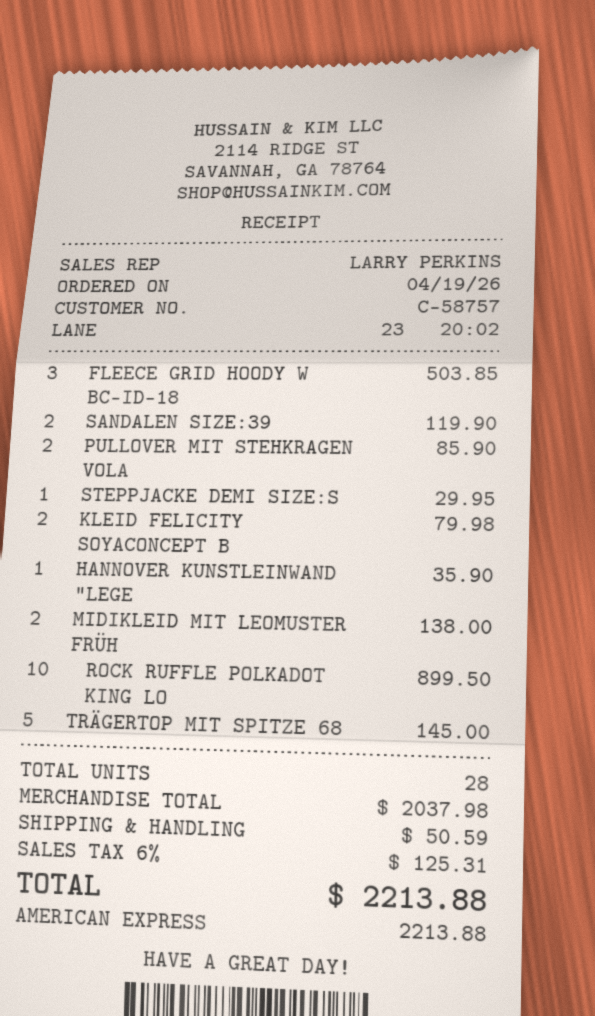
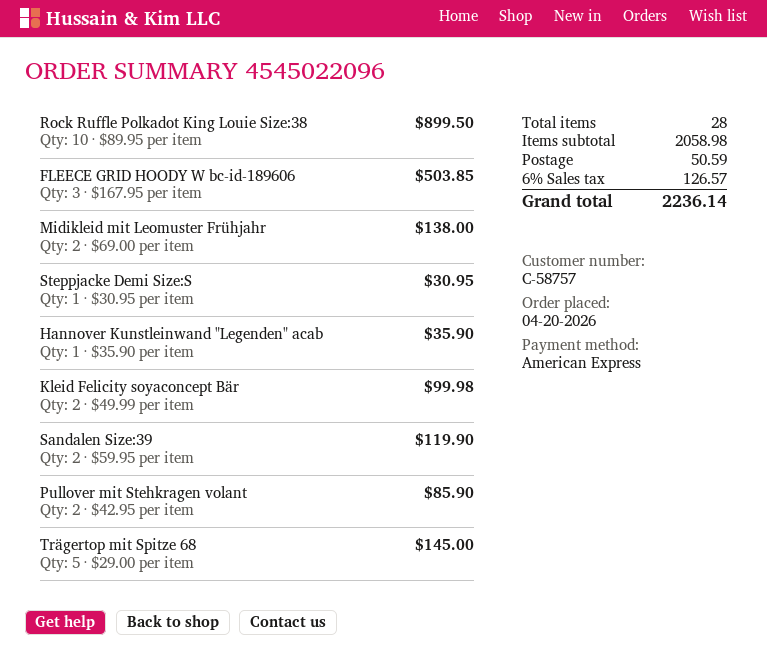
order date: 2026-04-19 -> 2026-04-20
STEPPJACKE DEMI SIZE:S: 1 for 29.95 -> 1 for 30.95
KLEID FELICITY SOYACONCEPT B: 2 for 79.98 -> 2 for 99.98
subtotal: 2037.98 -> 2058.98
tax: 6% = 125.31 -> 6% = 126.57
total: 2213.88 -> 2236.14

